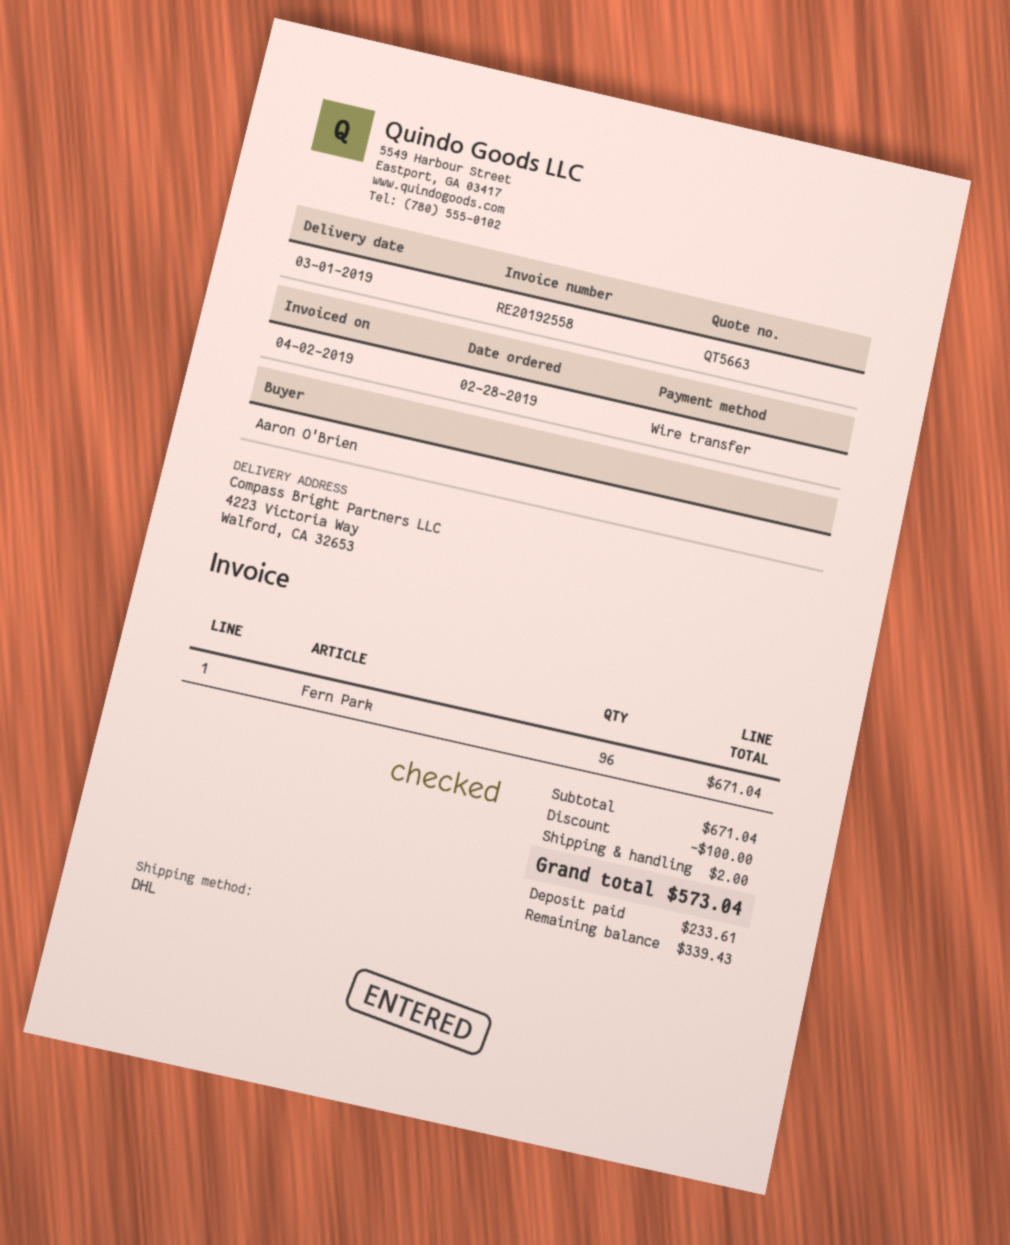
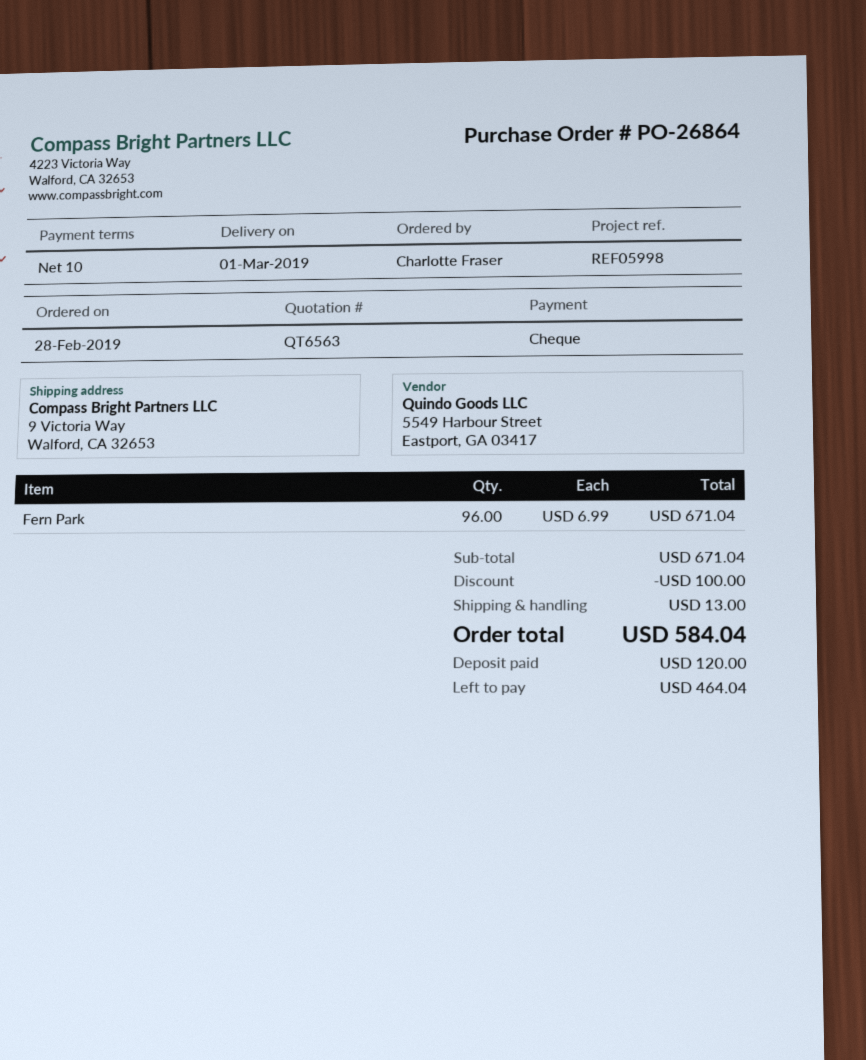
quote number: QT5663 -> QT6563
ordered by: Aaron O'Brien -> Charlotte Fraser
payment method: bank transfer -> cheque
ship to: 4223 Victoria Way, Walford, CA 32653 -> 9 Victoria Way, Walford, CA 32653
shipping: 2.00 -> 13.00
total: 573.04 -> 584.04
deposit: 233.61 -> 120.00
balance: 339.43 -> 464.04

